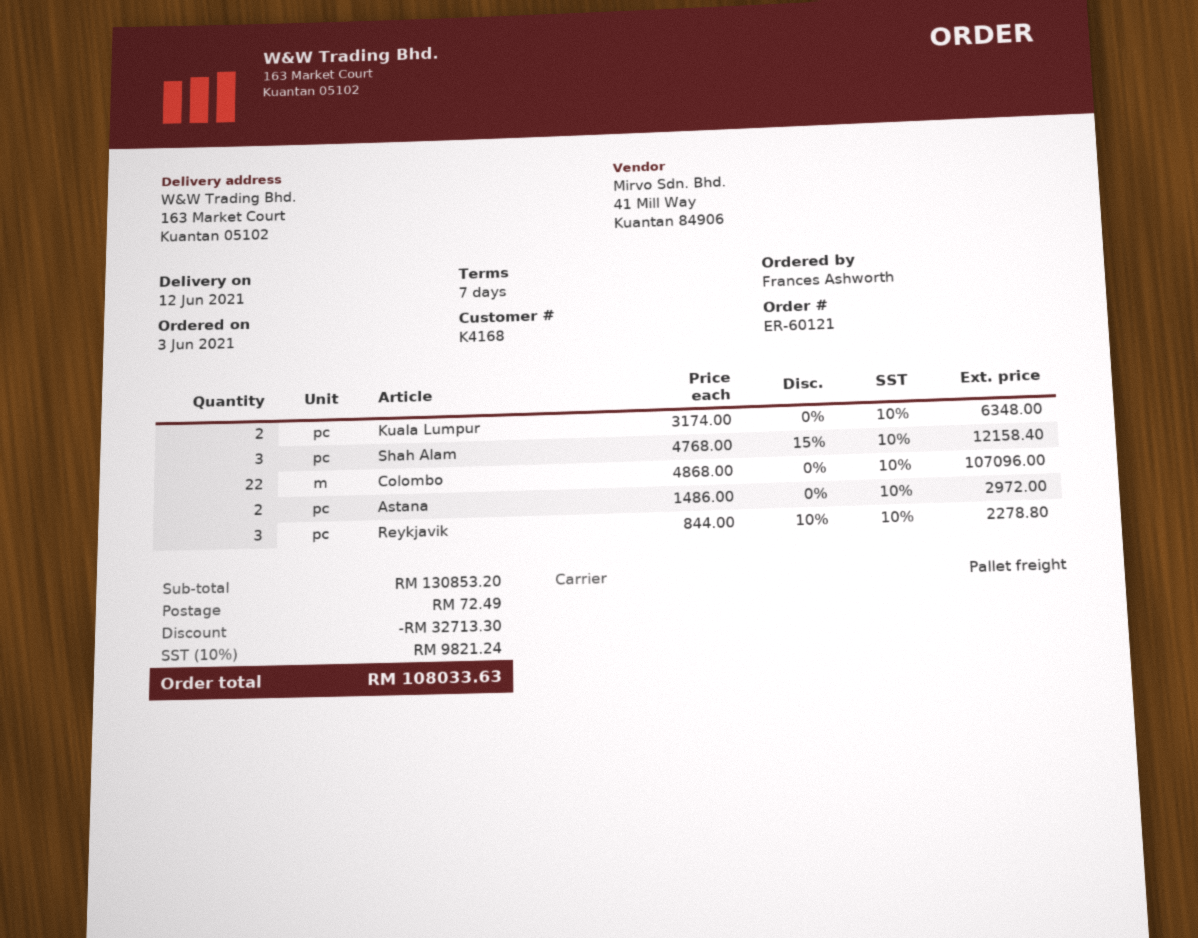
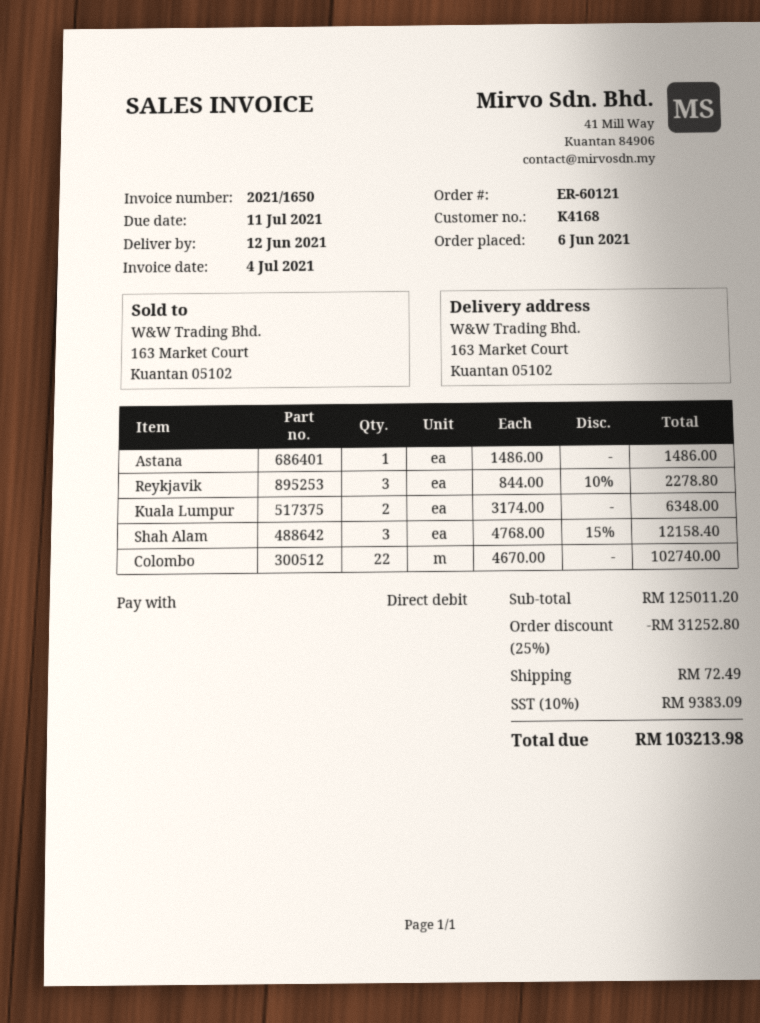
order date: 2021-06-03 -> 2021-06-06
Colombo: 22 x 4868.00 = 107096.00 -> 22 x 4670.00 = 102740.00
Astana: 2 x 1486.00 = 2972.00 -> 1 x 1486.00 = 1486.00
subtotal: 130853.20 -> 125011.20
discount: 32713.30 -> 31252.80
tax: 10% = 9821.24 -> 10% = 9383.09
total: 108033.63 -> 103213.98

